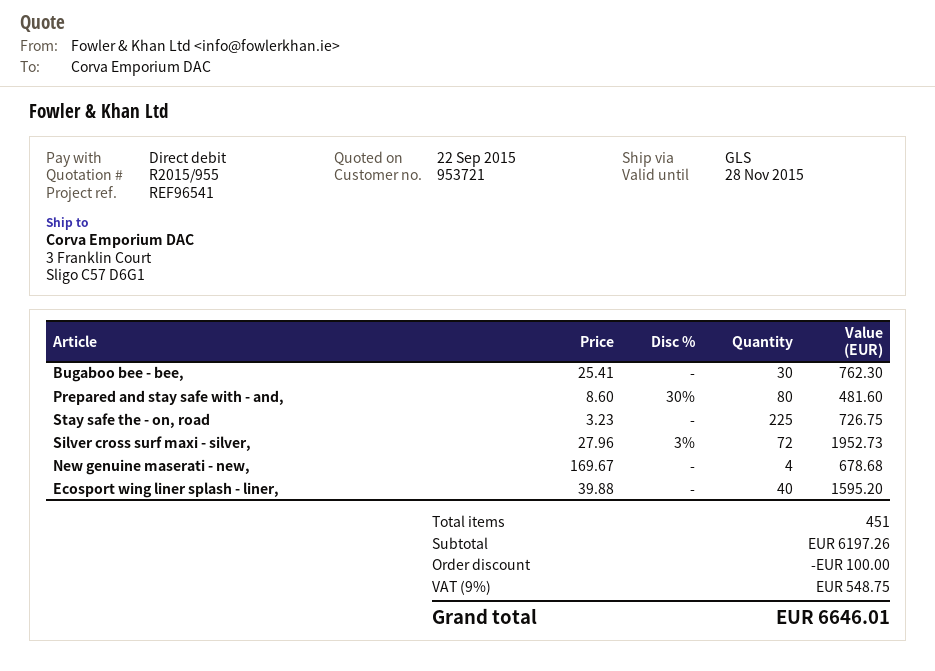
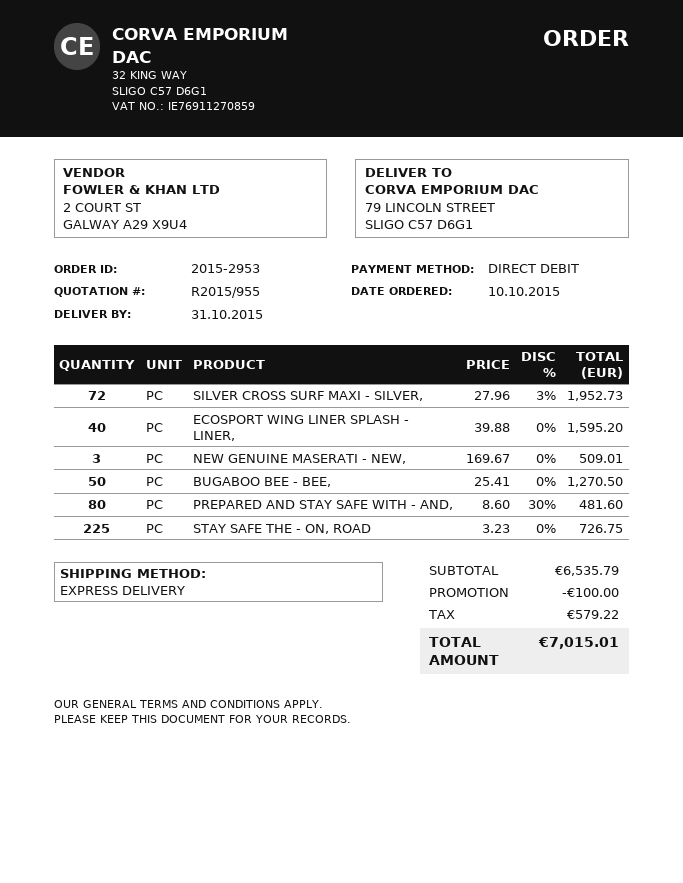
shipping method: GLS -> express
ship to: 3 Franklin Court, Sligo C57 D6G1 -> 79 LINCOLN STREET, SLIGO C57 D6G1
Bugaboo bee - bee,: 30 x 25.41 = 762.30 -> 50 x 25.41 = 1270.50
New genuine maserati - new,: 4 x 169.67 = 678.68 -> 3 x 169.67 = 509.01
subtotal: 6197.26 -> 6535.79
tax: 548.75 -> 579.22
total: 6646.01 -> 7015.01

